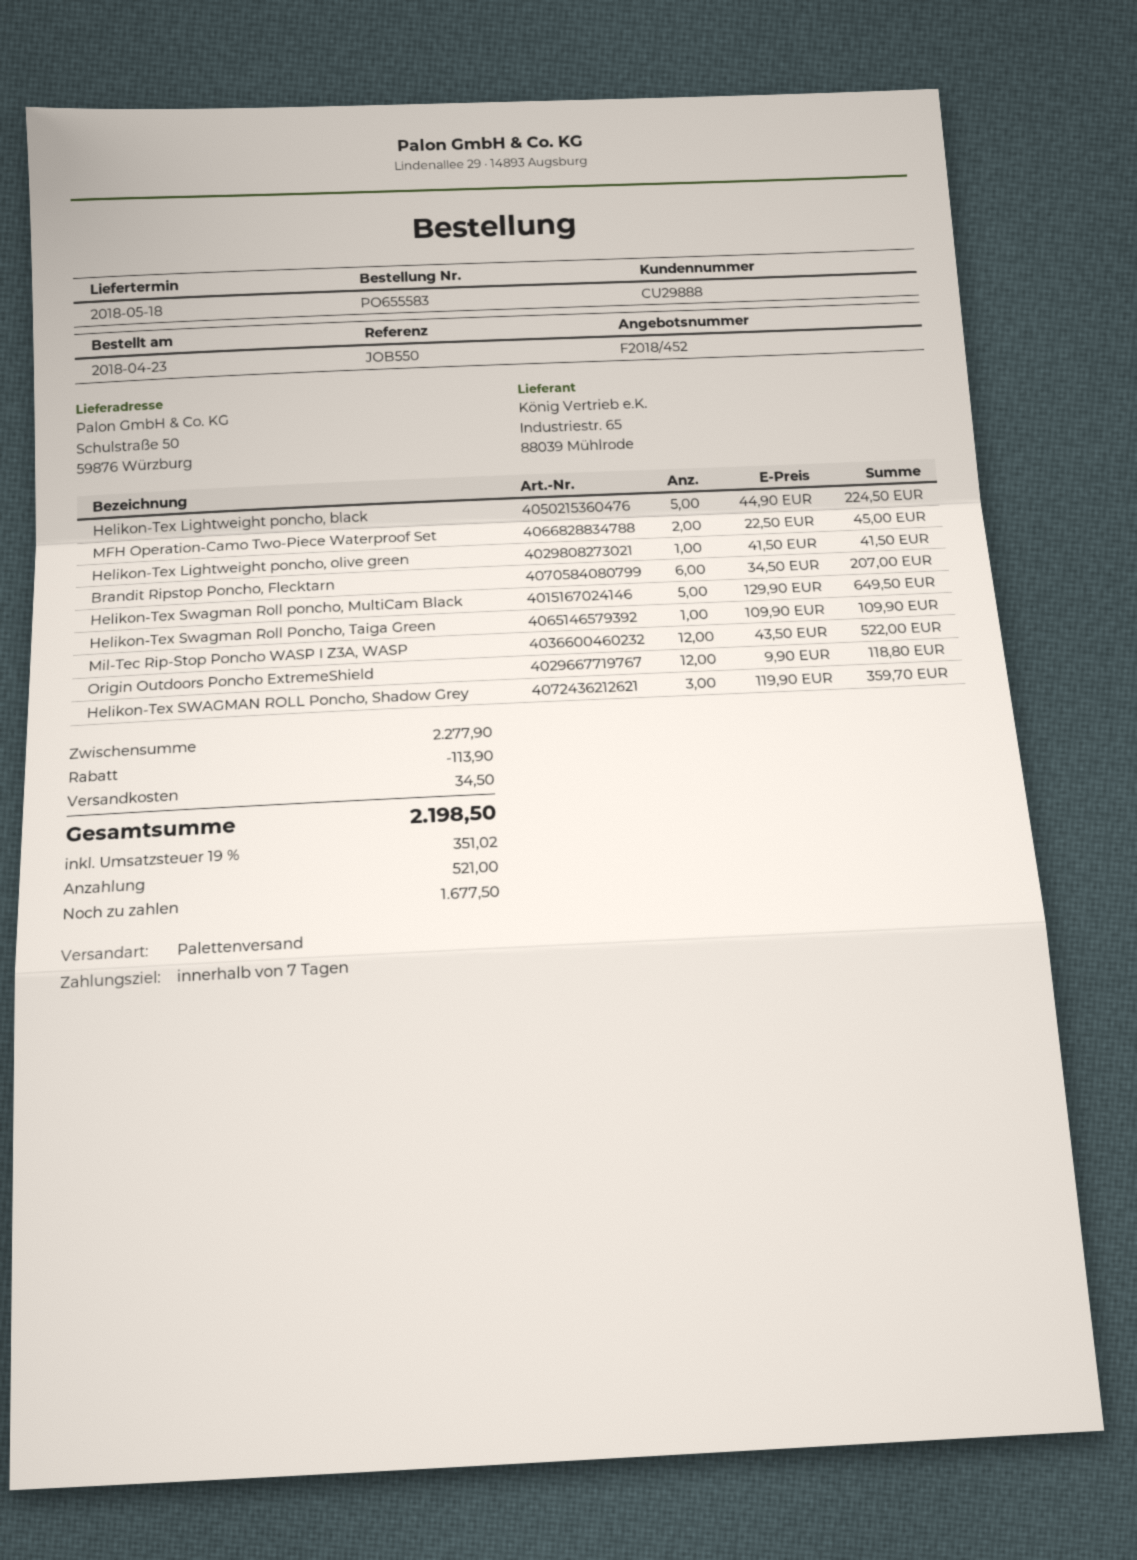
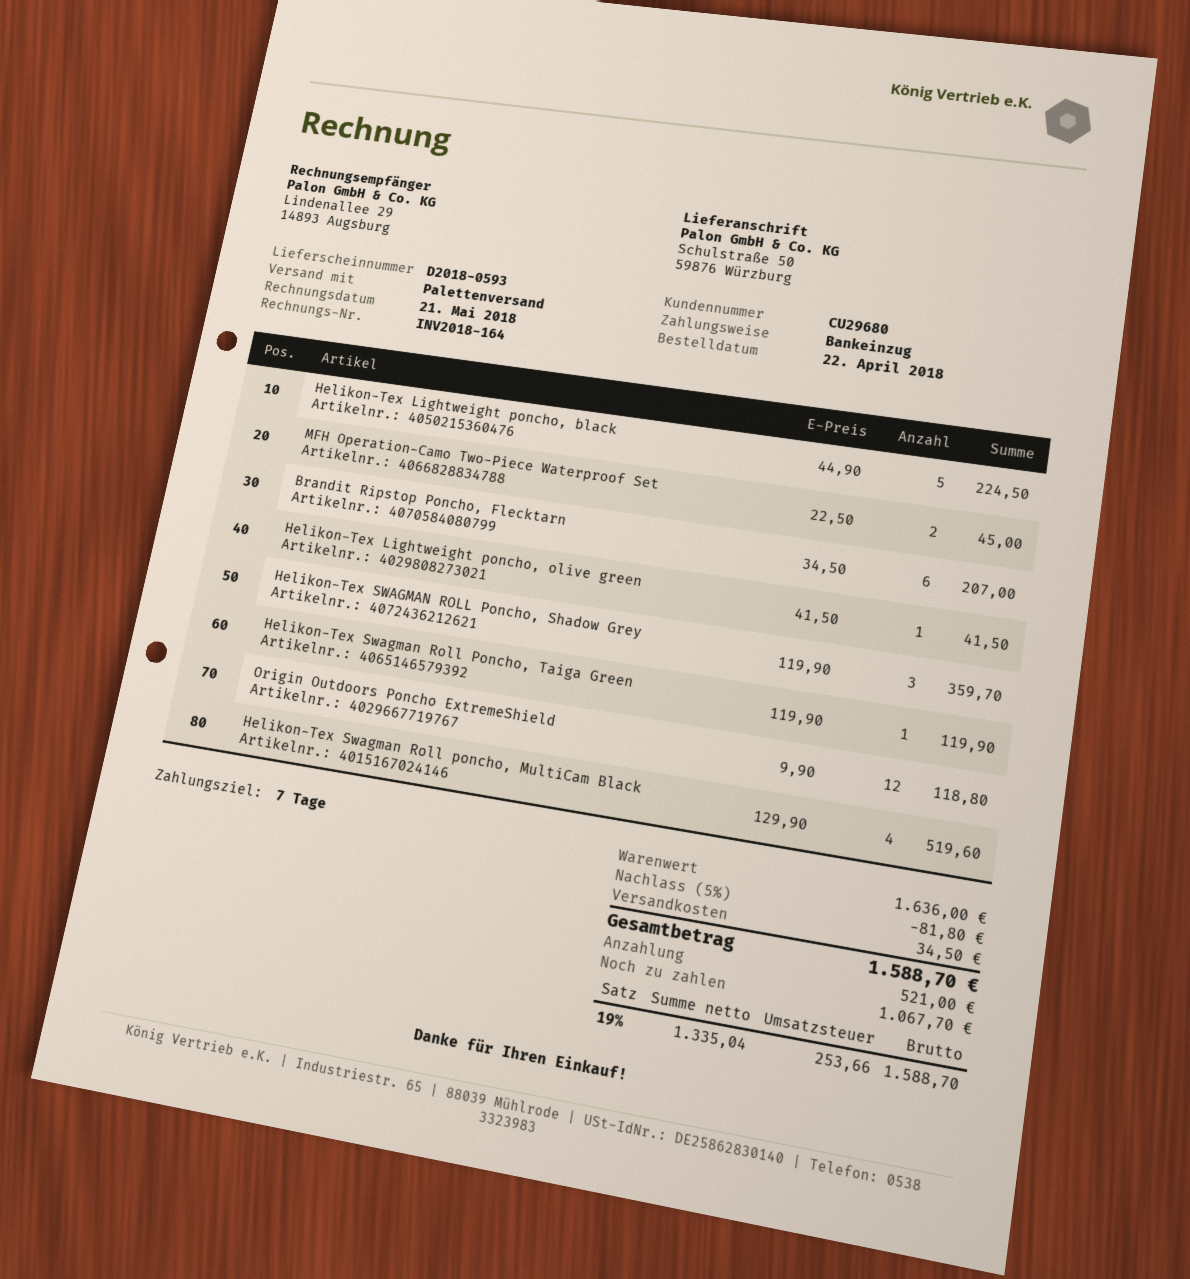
order date: 2018-04-23 -> 2018-04-22
customer number: CU29888 -> CU29680
Helikon-Tex Swagman Roll poncho, MultiCam Black: 5 x 129.90 = 649.50 -> 4 x 129.90 = 519.60
Helikon-Tex Swagman Roll Poncho, Taiga Green: 1 x 109.90 = 109.90 -> 1 x 119.90 = 119.90
Mil-Tec Rip-Stop Poncho WASP I Z3A, WASP: 12 x 43.50 = 522.00 -> none
subtotal: 2277.90 -> 1636.00
discount: 113.90 -> 81.80
tax: 19% = 351.02 -> 19% = 253.66
total: 2198.50 -> 1588.70
balance: 1677.50 -> 1067.70

